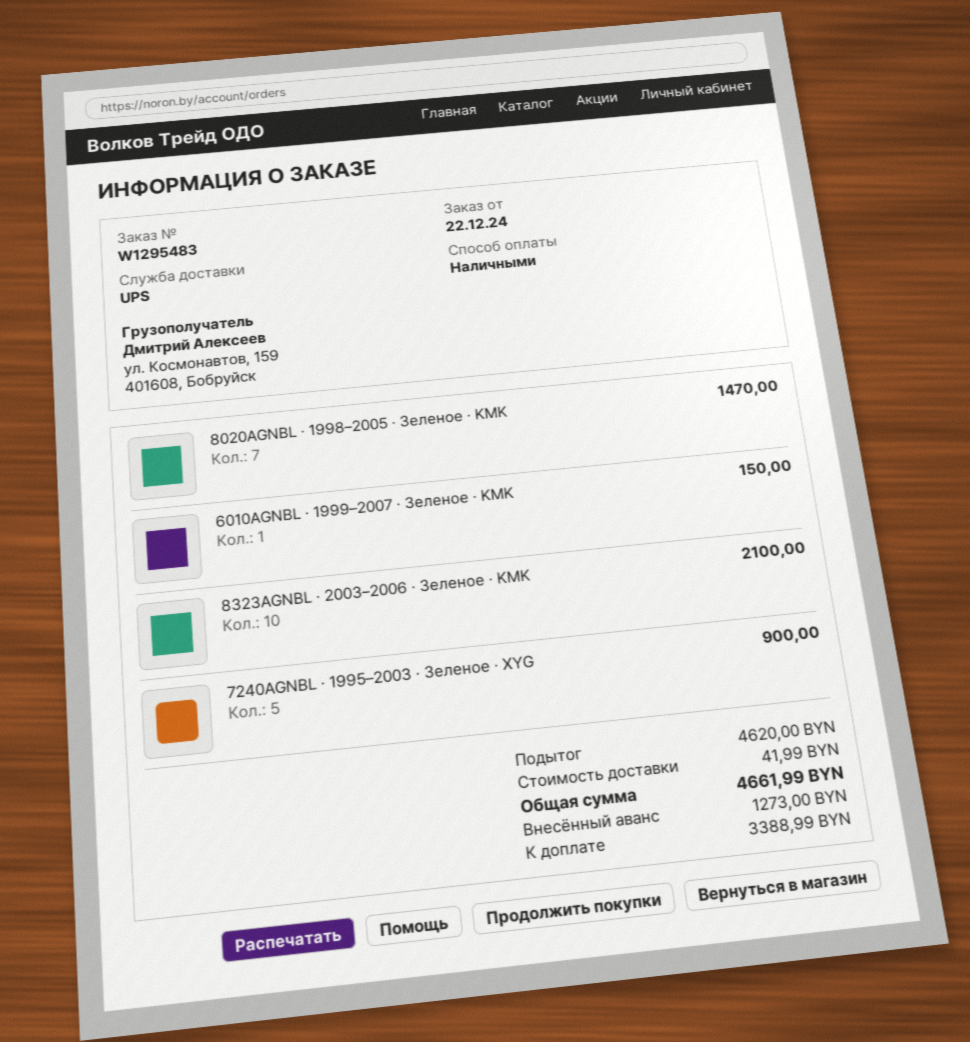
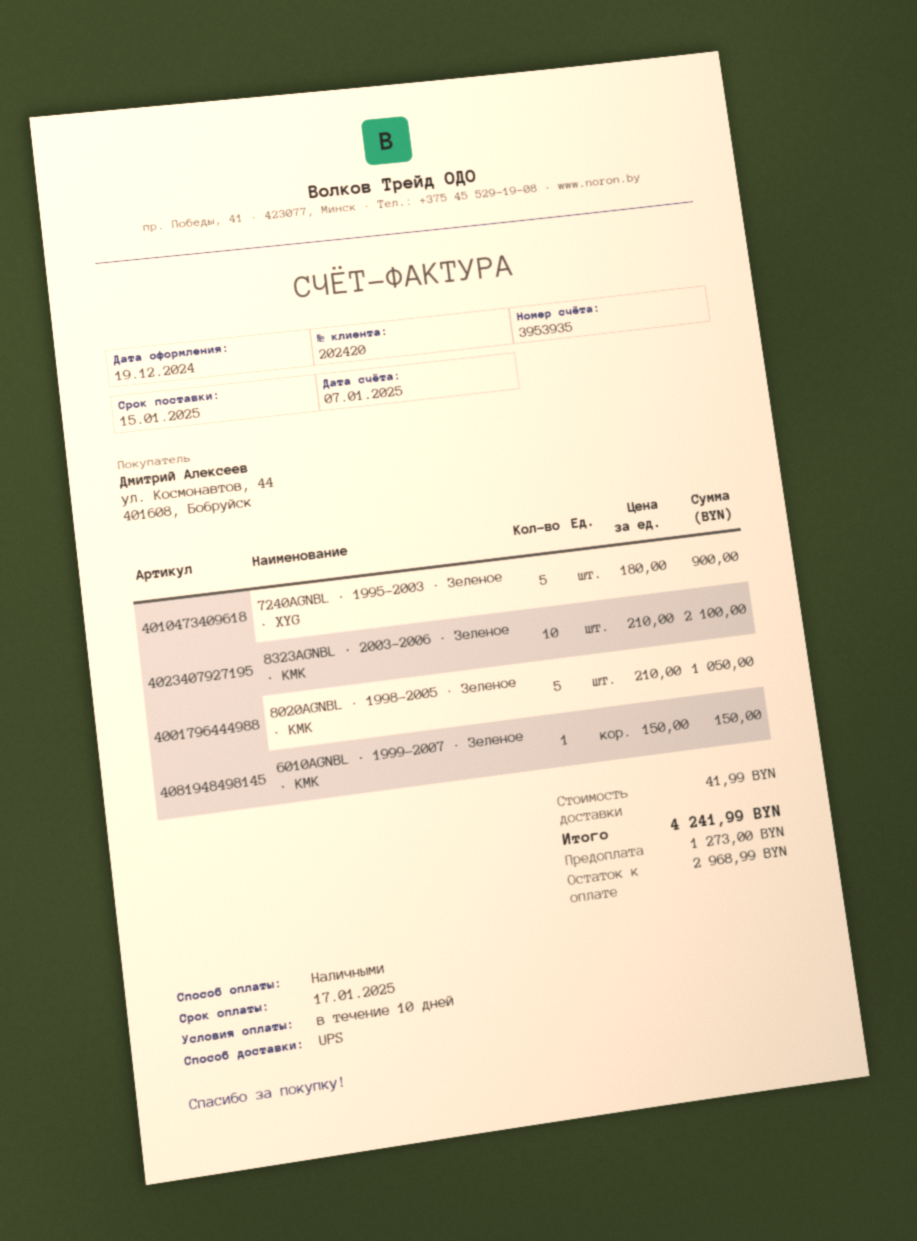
order date: 2024-12-22 -> 2024-12-19
8020AGNBL · 1998–2005 · Зеленое · KMK: 7 for 1470.00 -> 5 for 1050.00
total: 4661.99 -> 4241.99
balance: 3388.99 -> 2968.99

